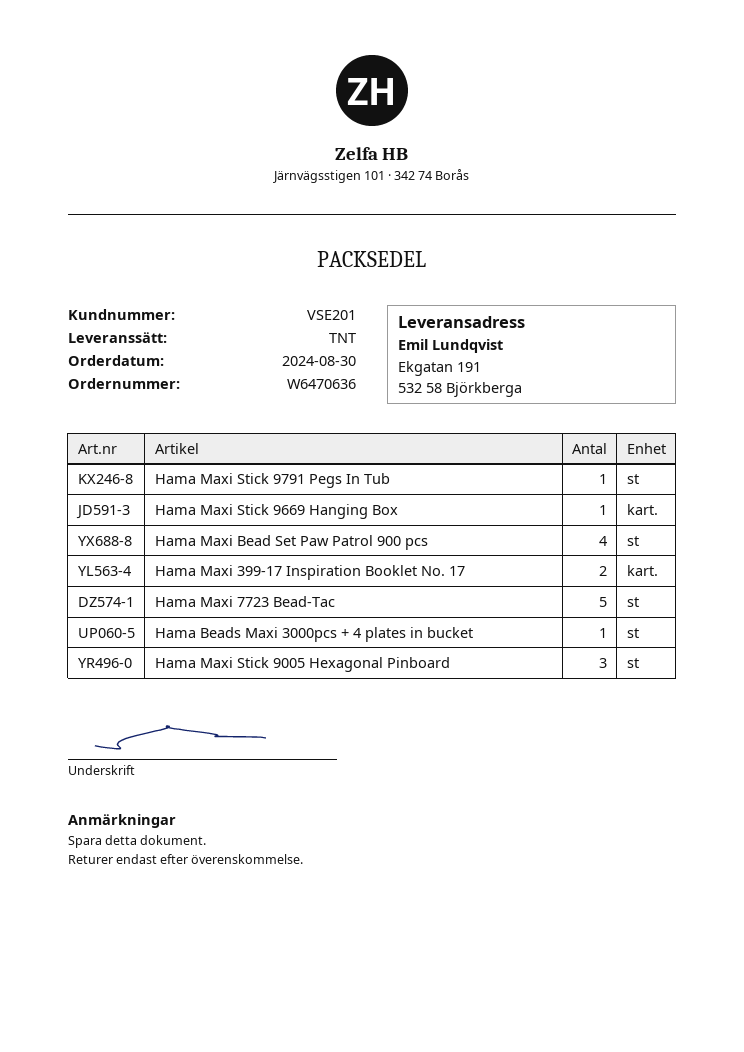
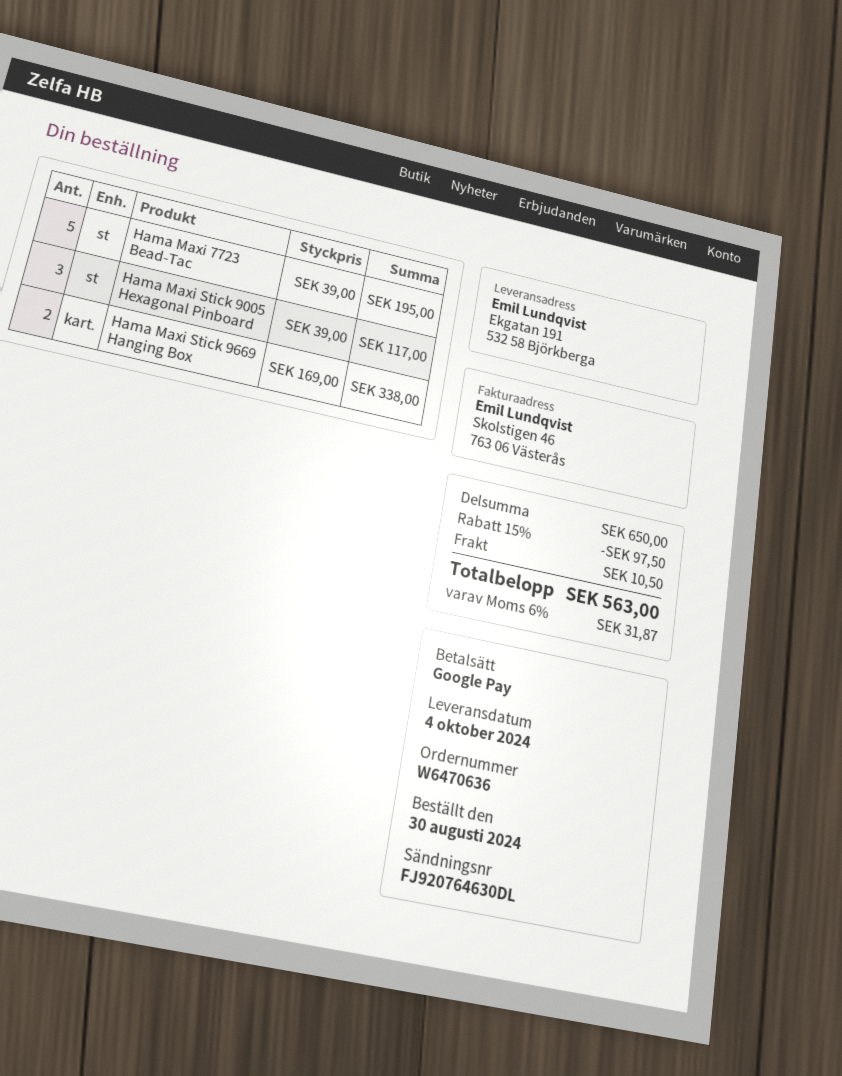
Hama Maxi Stick 9791 Pegs In Tub: 1 -> none
Hama Maxi Stick 9669 Hanging Box: 1 -> 2
Hama Maxi Bead Set Paw Patrol 900 pcs: 4 -> none
Hama Maxi 399-17 Inspiration Booklet No. 17: 2 -> none
Hama Beads Maxi 3000pcs + 4 plates in bucket: 1 -> none

